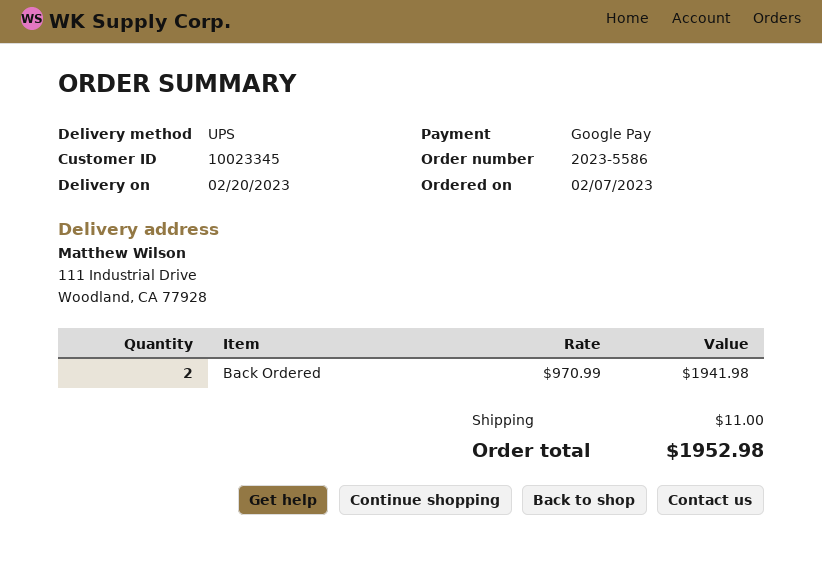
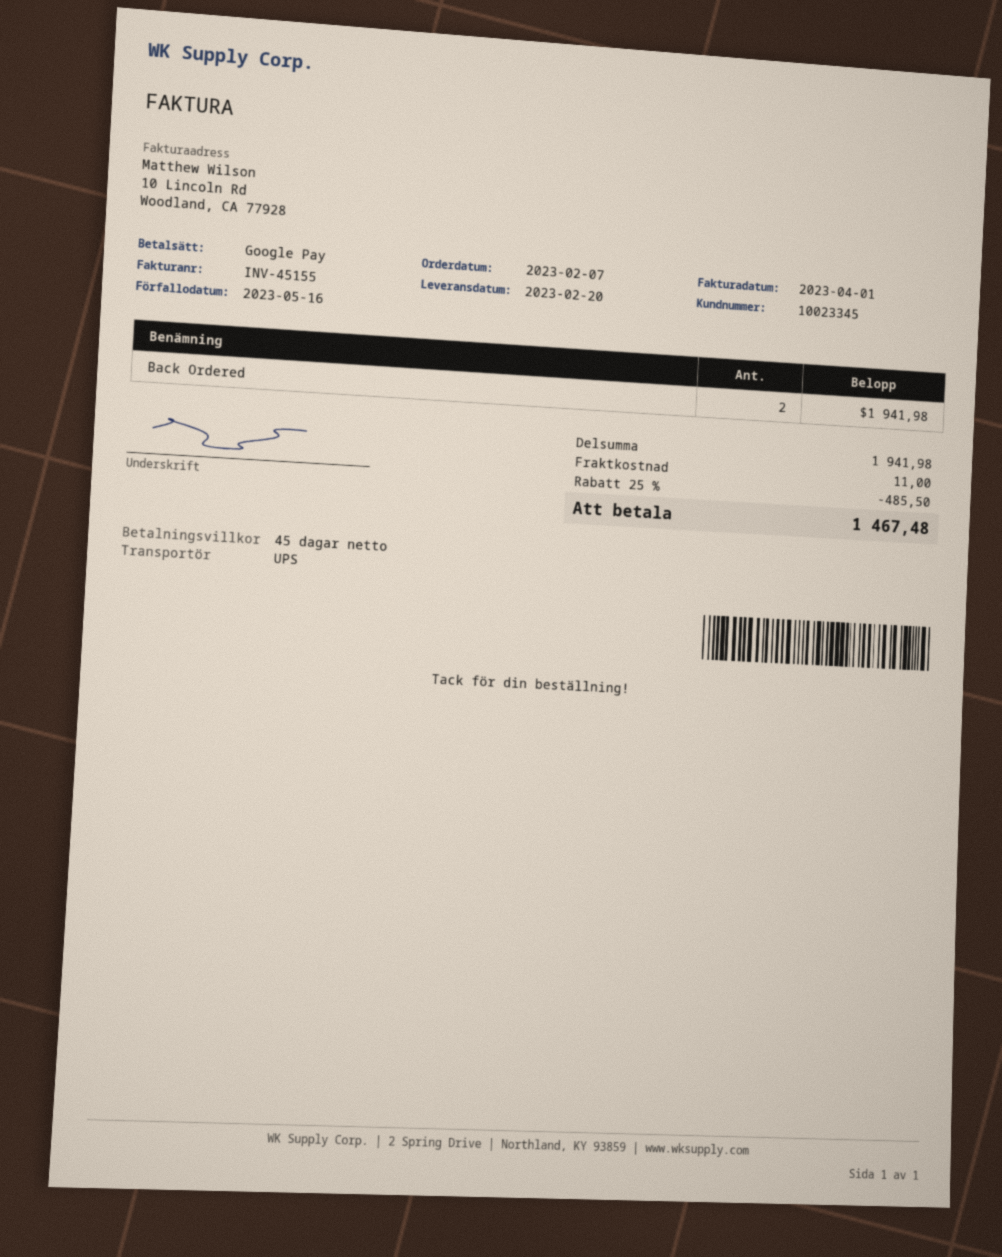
discount: none -> 25% = 485.50
total: 1952.98 -> 1467.48

